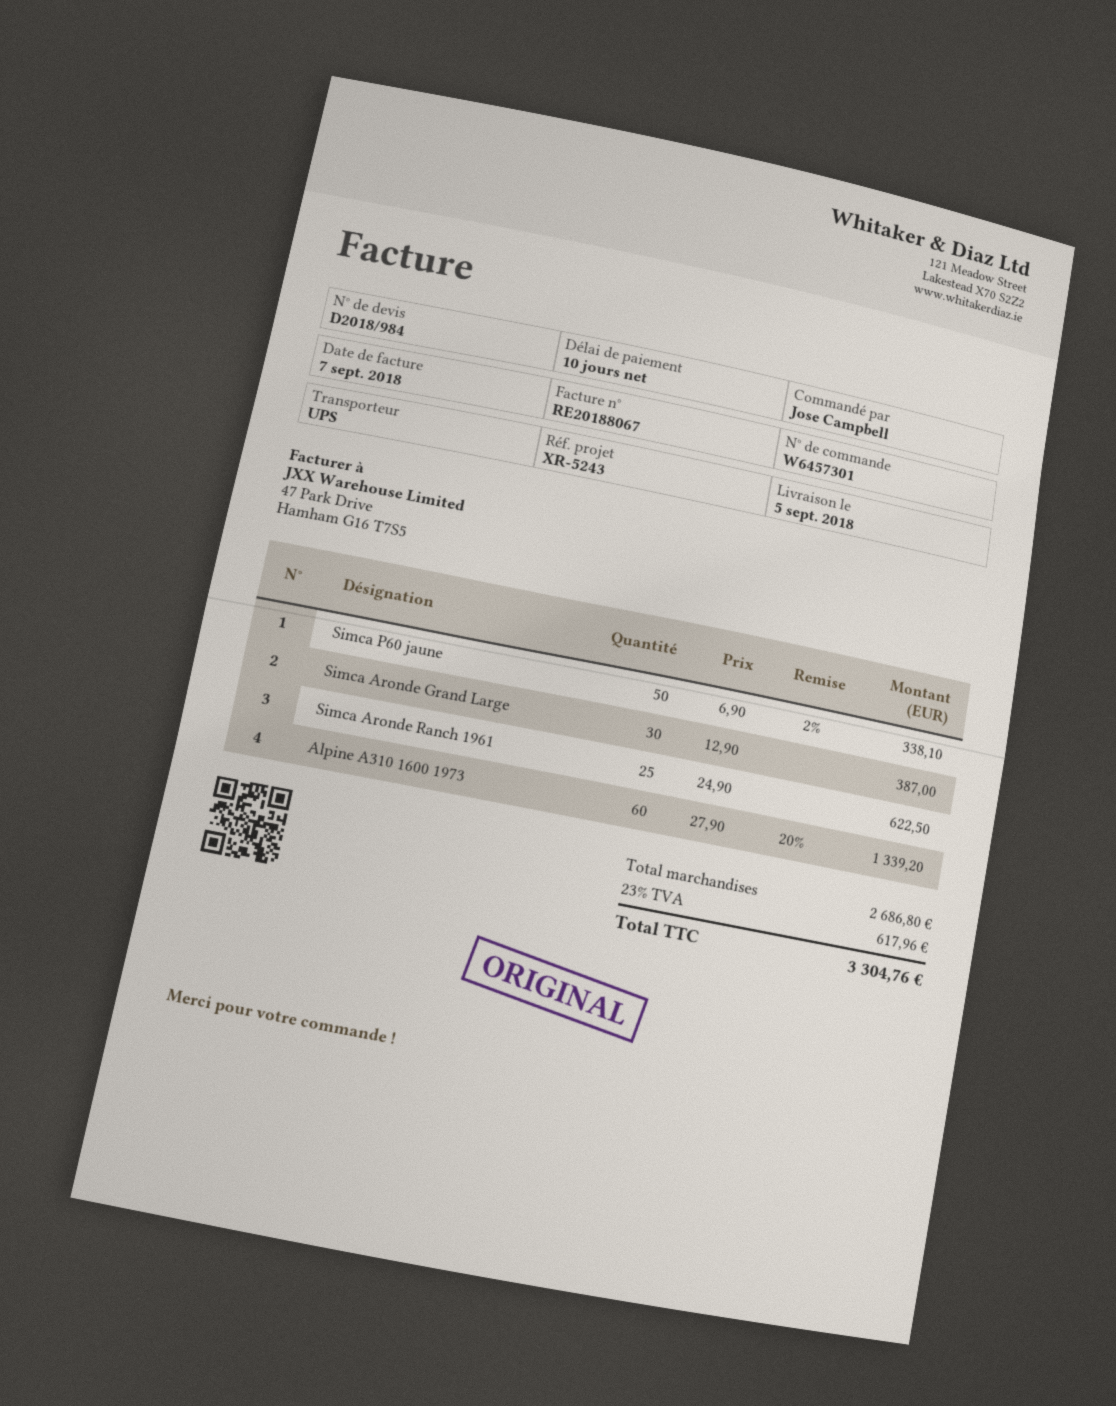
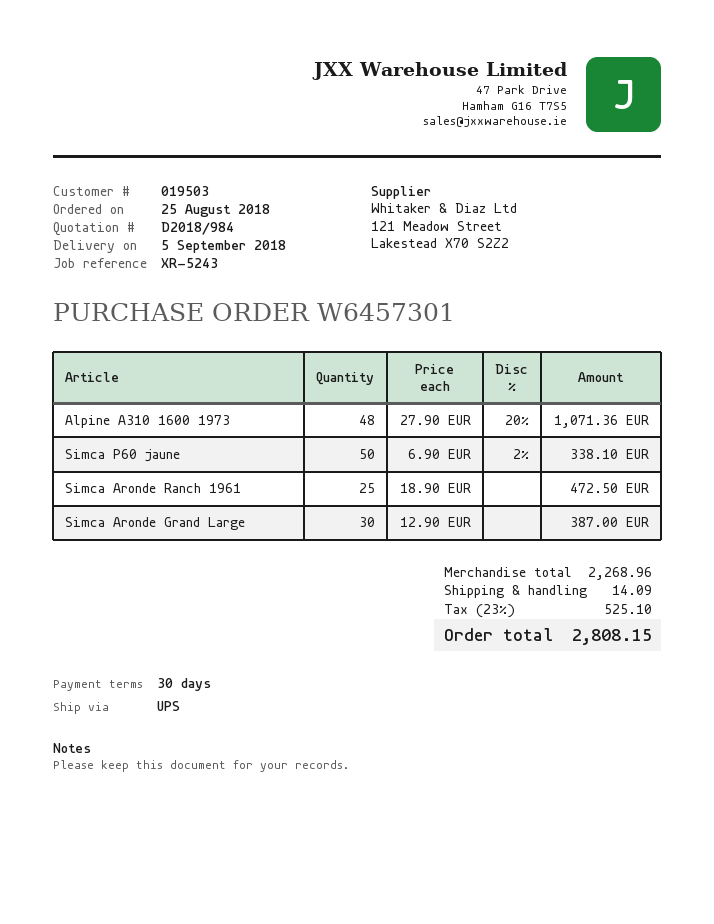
payment terms: 10 days -> 30 days
Simca Aronde Ranch 1961: 25 x 24.90 = 622.50 -> 25 x 18.90 = 472.50
Alpine A310 1600 1973: 60 x 27.90 - 20% = 1339.20 -> 48 x 27.90 - 20% = 1071.36
subtotal: 2686.80 -> 2268.96
shipping: none -> 14.09
tax: 23% = 617.96 -> 23% = 525.10
total: 3304.76 -> 2808.15

